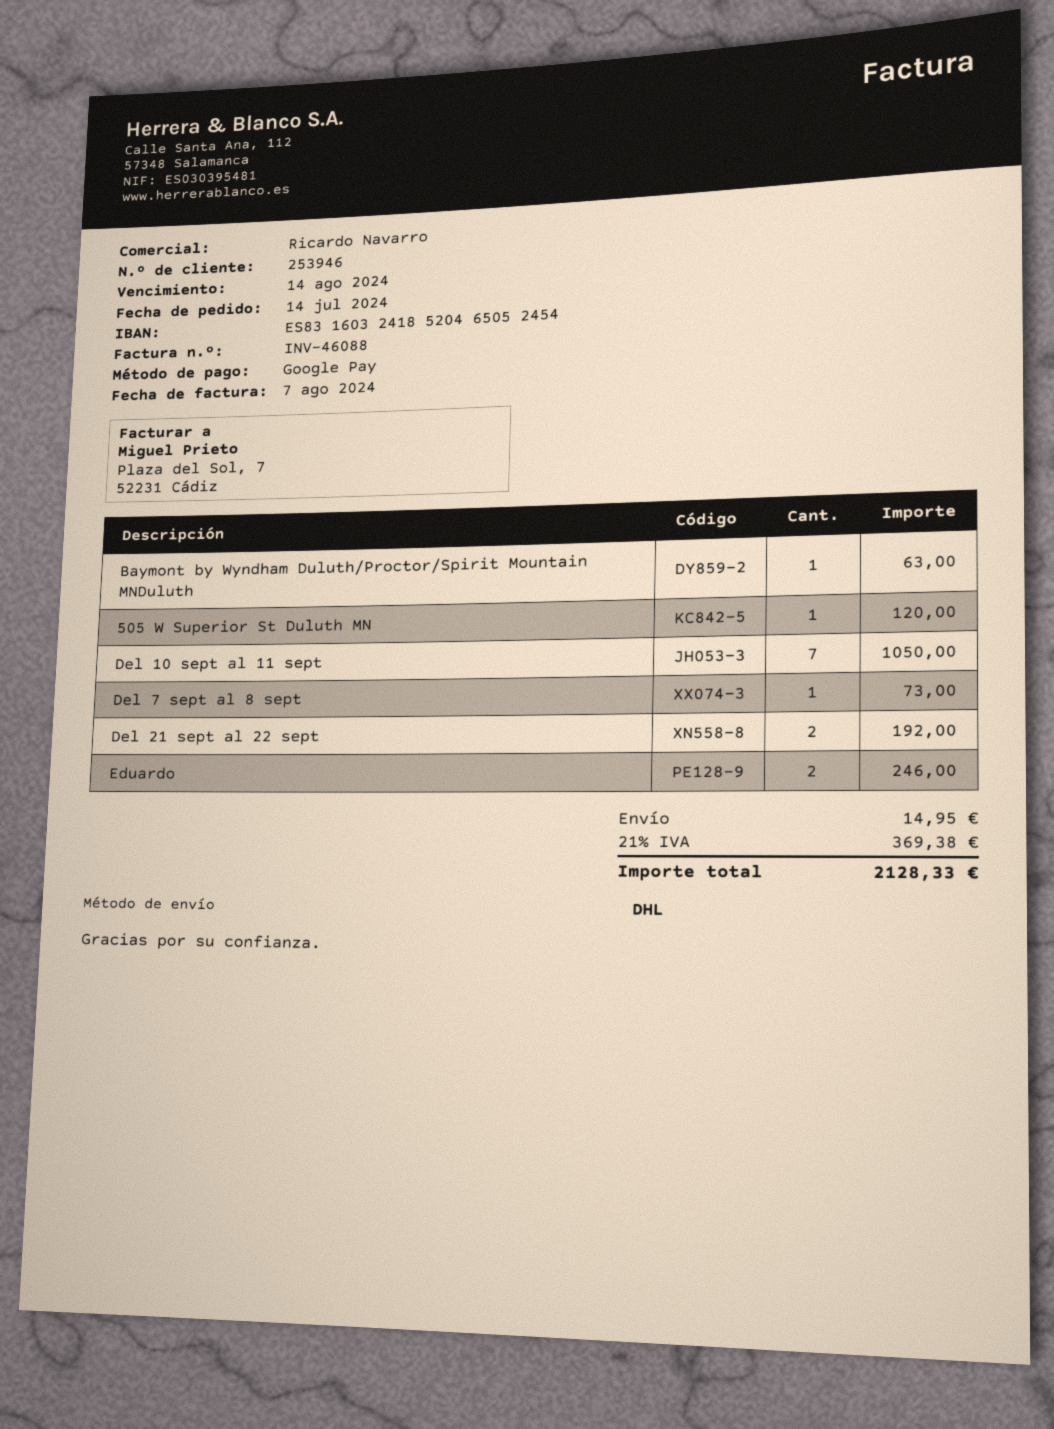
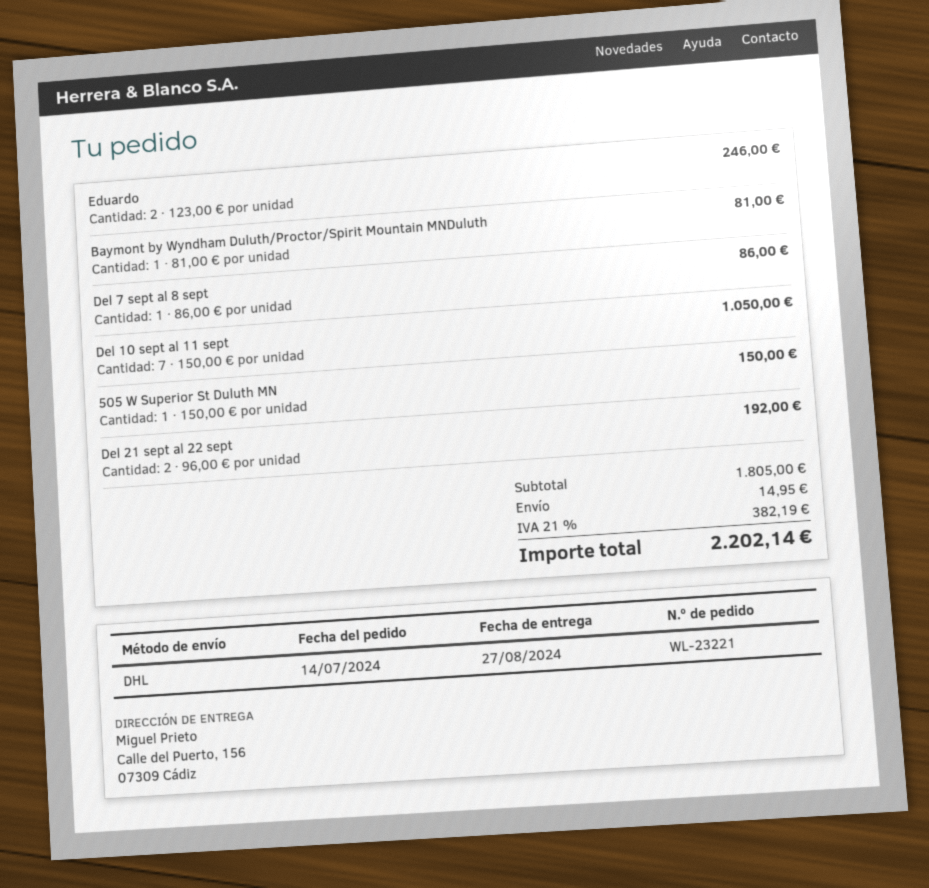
Baymont by Wyndham Duluth/Proctor/Spirit Mountain MNDuluth: 1 for 63.00 -> 1 for 81.00
505 W Superior St Duluth MN: 1 for 120.00 -> 1 for 150.00
Del 7 sept al 8 sept: 1 for 73.00 -> 1 for 86.00
tax: 21% = 369.38 -> 21% = 382.19
total: 2128.33 -> 2202.14

